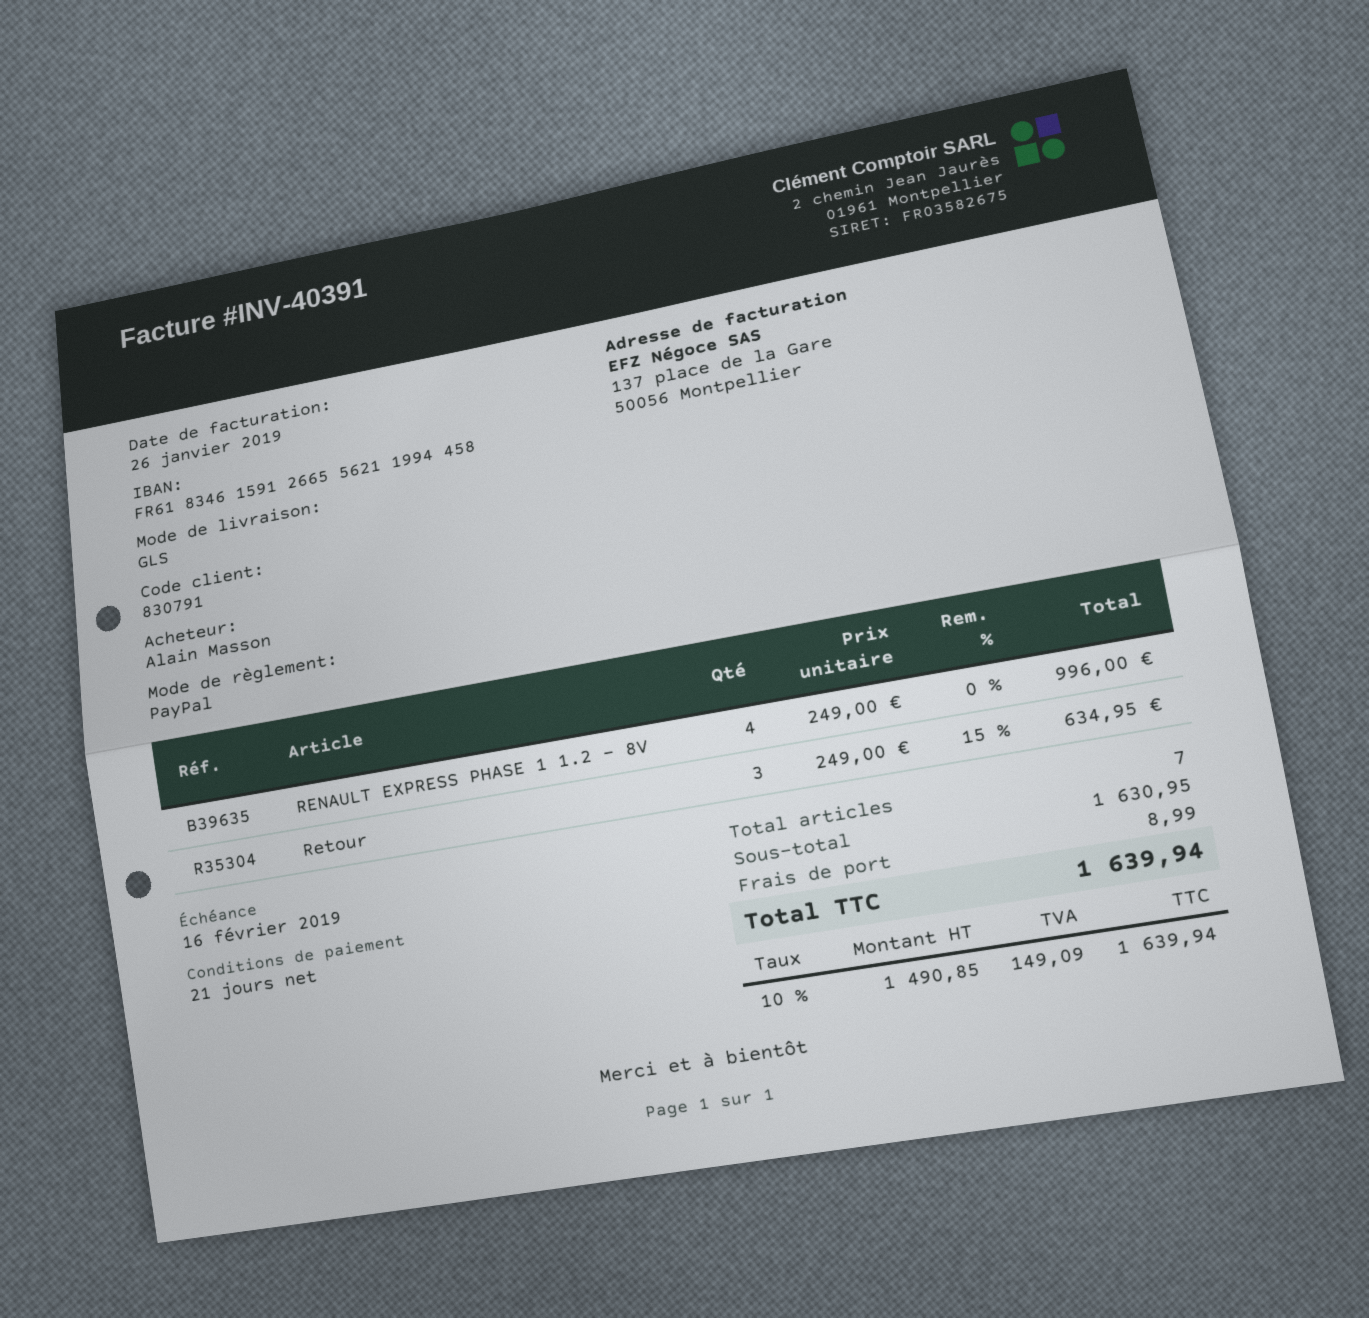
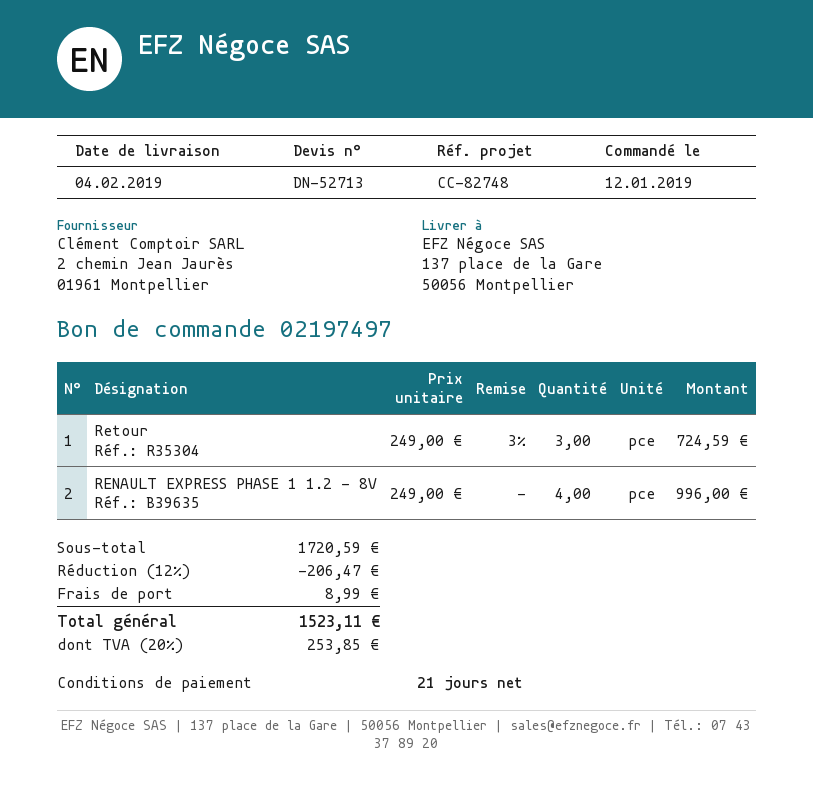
Retour: 3 x 249.00 - 15% = 634.95 -> 3 x 249.00 - 3% = 724.59
subtotal: 1630.95 -> 1720.59
discount: none -> 12% = 206.47
tax: 10% = 149.09 -> 20% = 253.85
total: 1639.94 -> 1523.11

